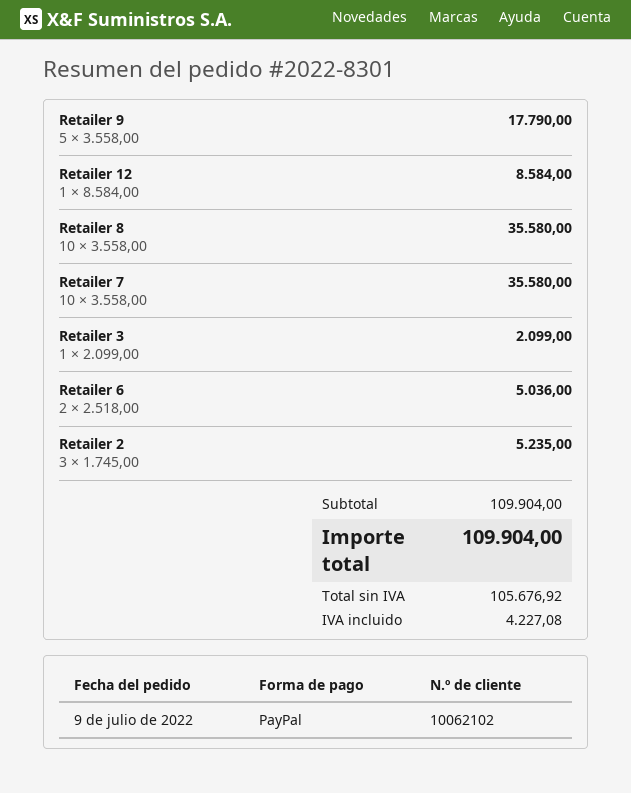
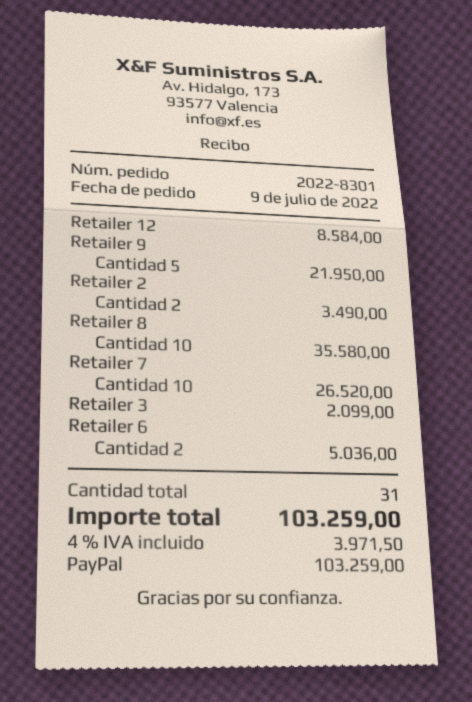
Retailer 9: 5 for 17790.00 -> 5 for 21950.00
Retailer 7: 10 for 35580.00 -> 10 for 26520.00
Retailer 2: 3 for 5235.00 -> 2 for 3490.00
tax: 4227.08 -> 3971.50
total: 109904.00 -> 103259.00

